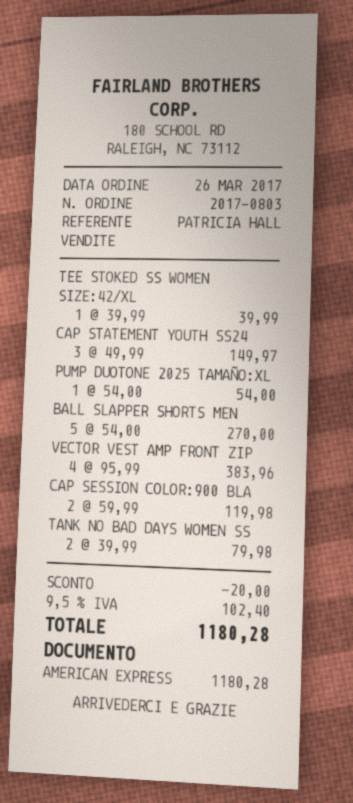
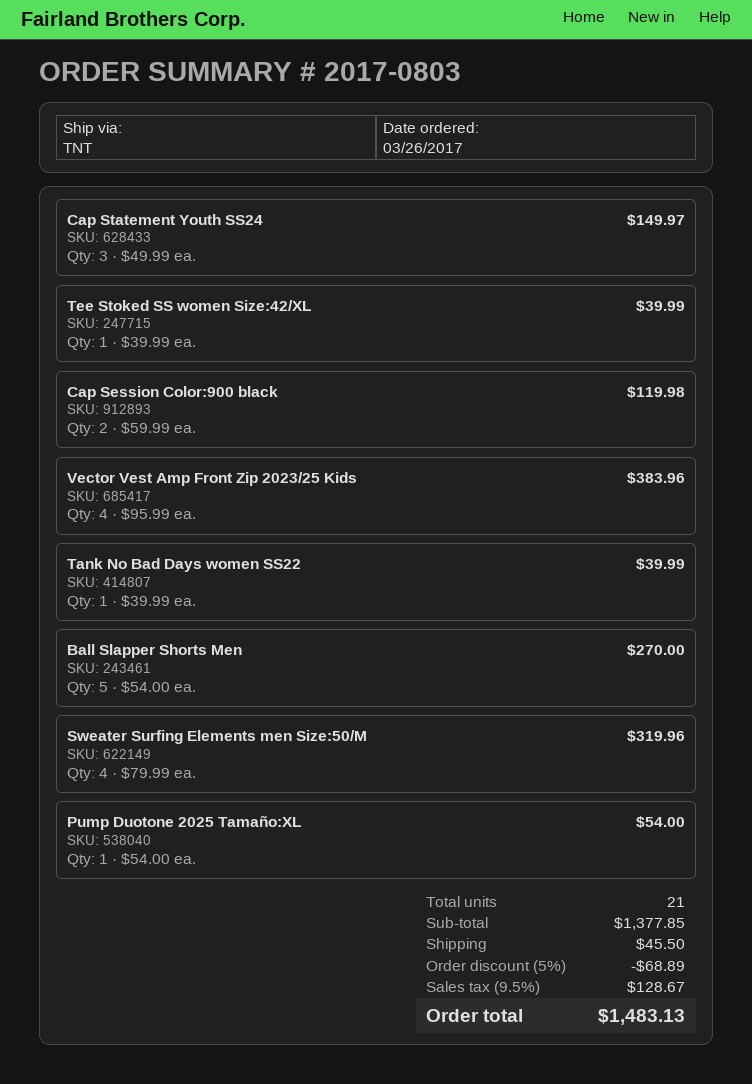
TANK NO BAD DAYS WOMEN SS: 2 x 39.99 = 79.98 -> 1 x 39.99 = 39.99
Sweater Surfing Elements men Size:50/M: none -> 4 x 79.99 = 319.96
discount: 20.00 -> 68.89
shipping: none -> 45.50
tax: 9.5% = 102.40 -> 9.5% = 128.67
total: 1180.28 -> 1483.13

